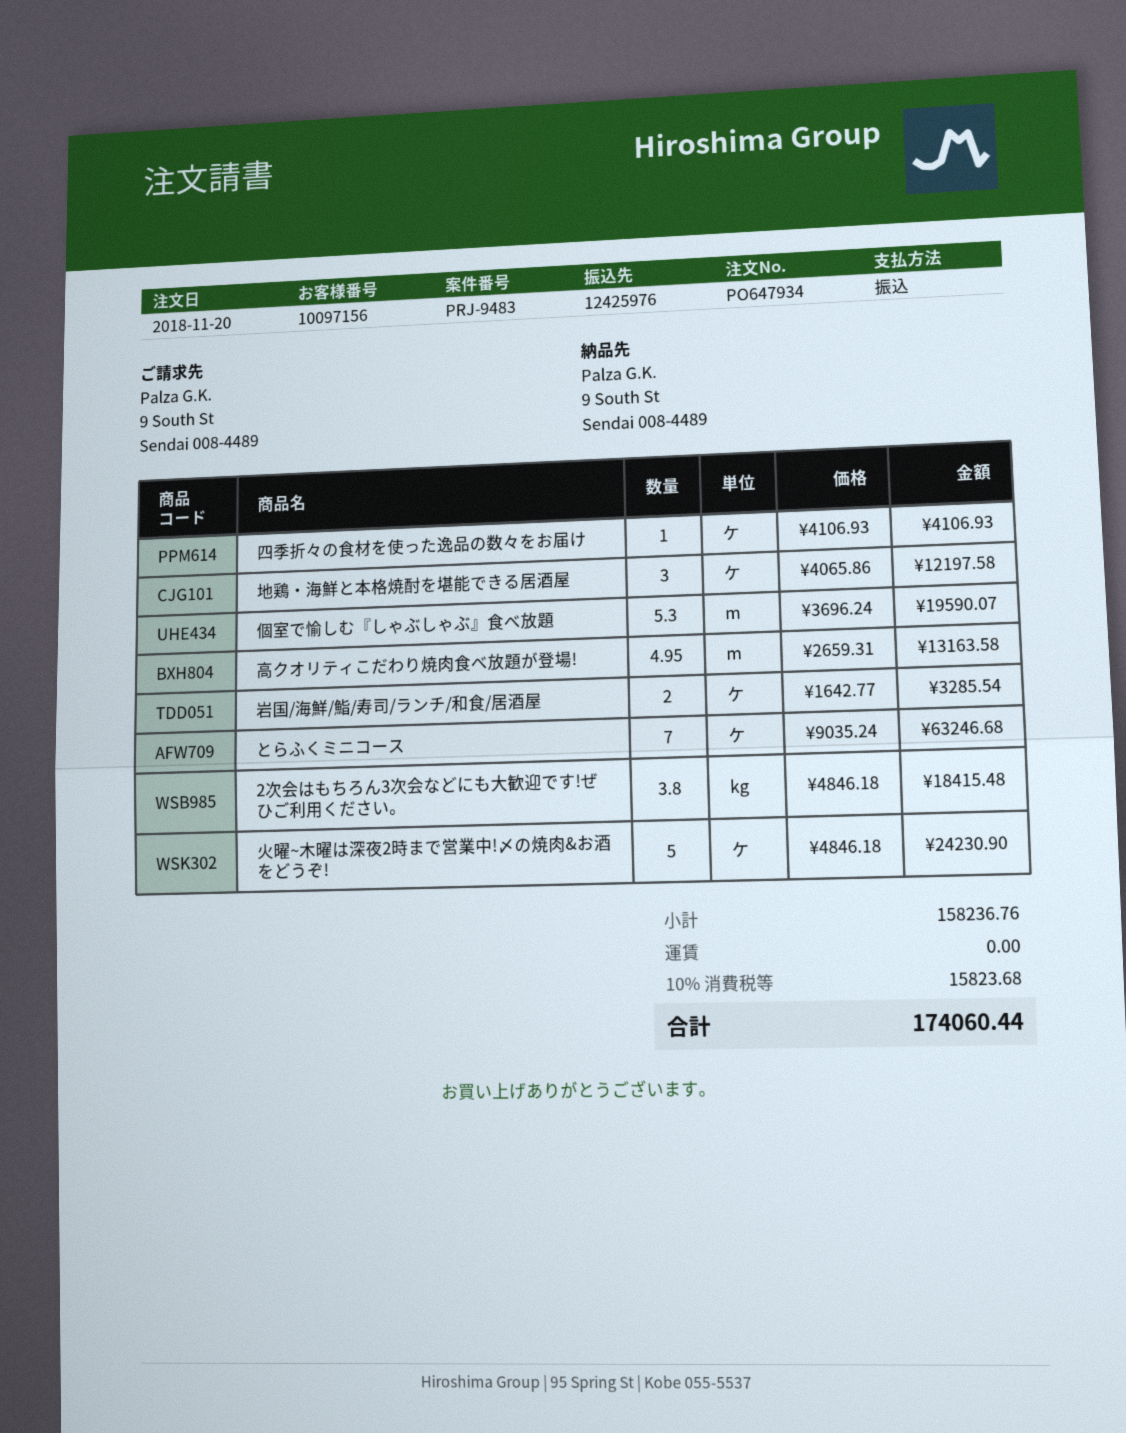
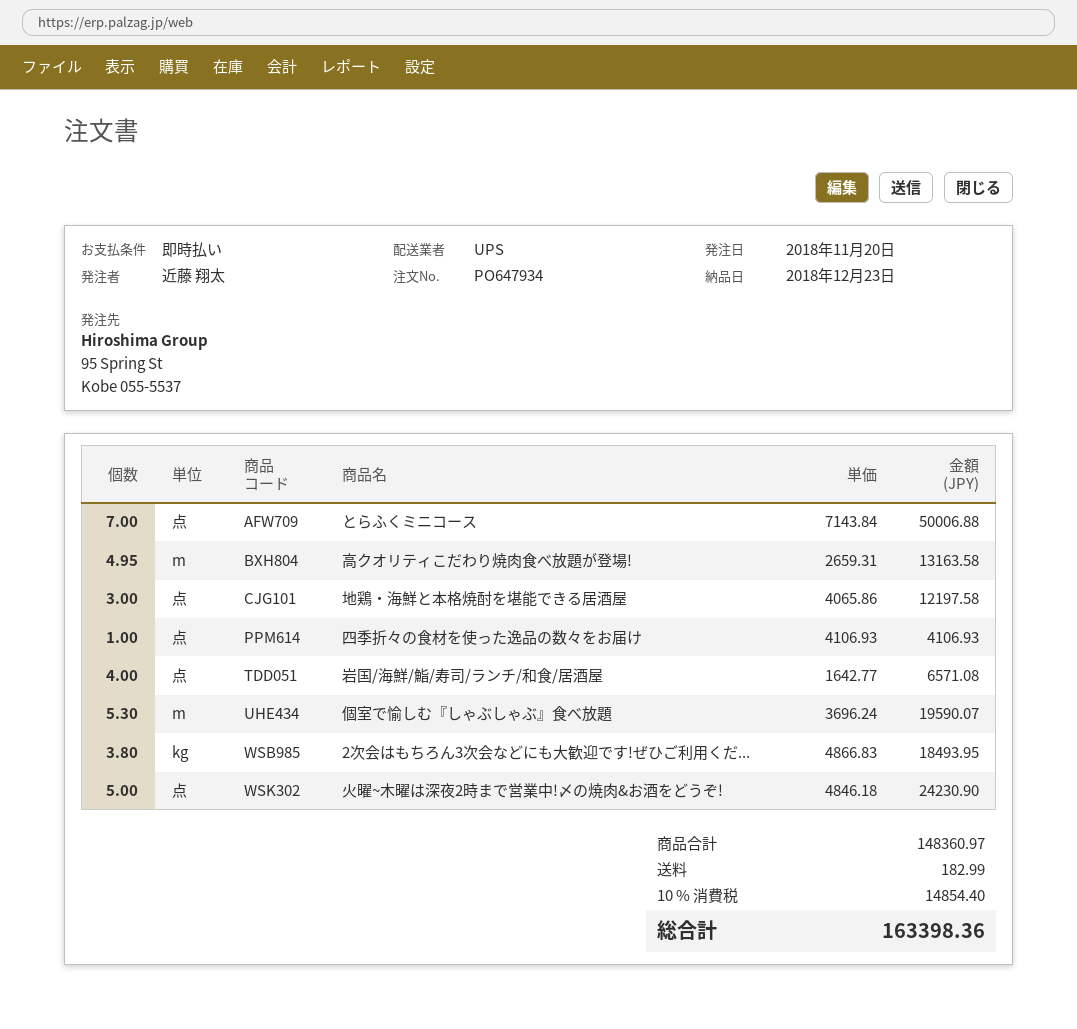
岩国/海鮮/鮨/寿司/ランチ/和食/居酒屋: 2 x 1642.77 = 3285.54 -> 4 x 1642.77 = 6571.08
とらふくミニコース: 7 x 9035.24 = 63246.68 -> 7 x 7143.84 = 50006.88
2次会はもちろん3次会などにも大歓迎です!ぜひご利用ください。: 3.8 x 4846.18 = 18415.48 -> 3.8 x 4866.83 = 18493.95
subtotal: 158236.76 -> 148360.97
shipping: 0.00 -> 182.99
tax: 10% = 15823.68 -> 10% = 14854.40
total: 174060.44 -> 163398.36

